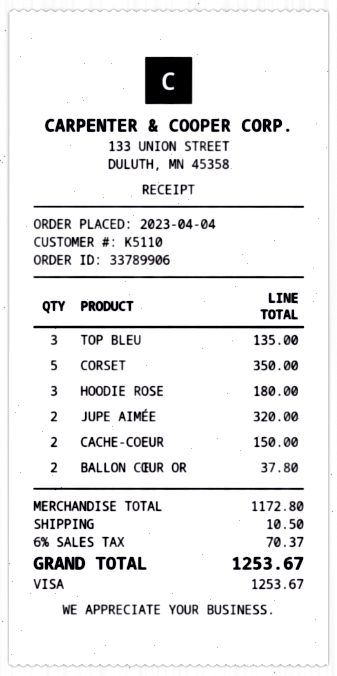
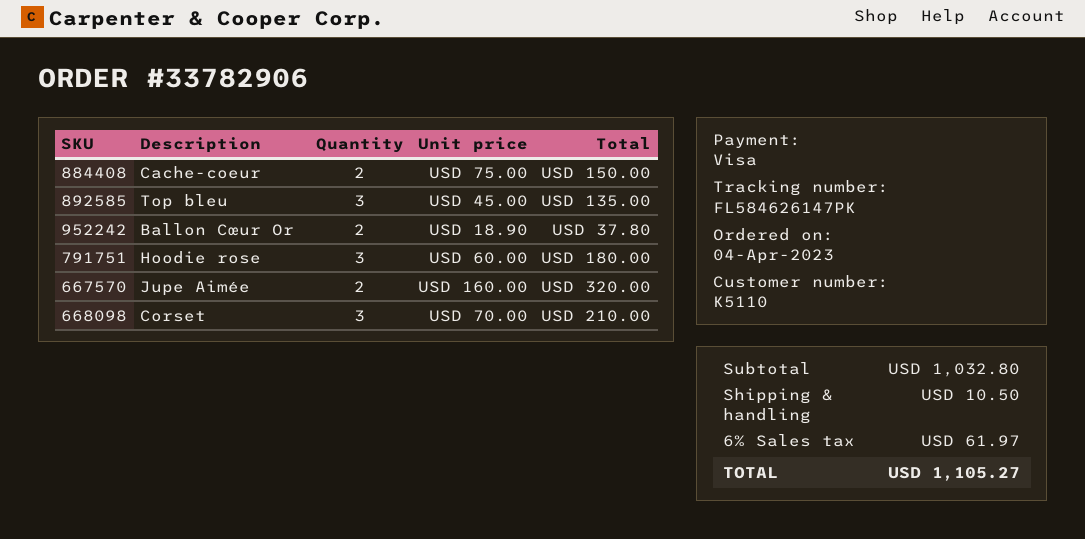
order number: 33789906 -> 33782906
CORSET: 5 for 350.00 -> 3 for 210.00
subtotal: 1172.80 -> 1032.80
tax: 6% = 70.37 -> 6% = 61.97
total: 1253.67 -> 1105.27

